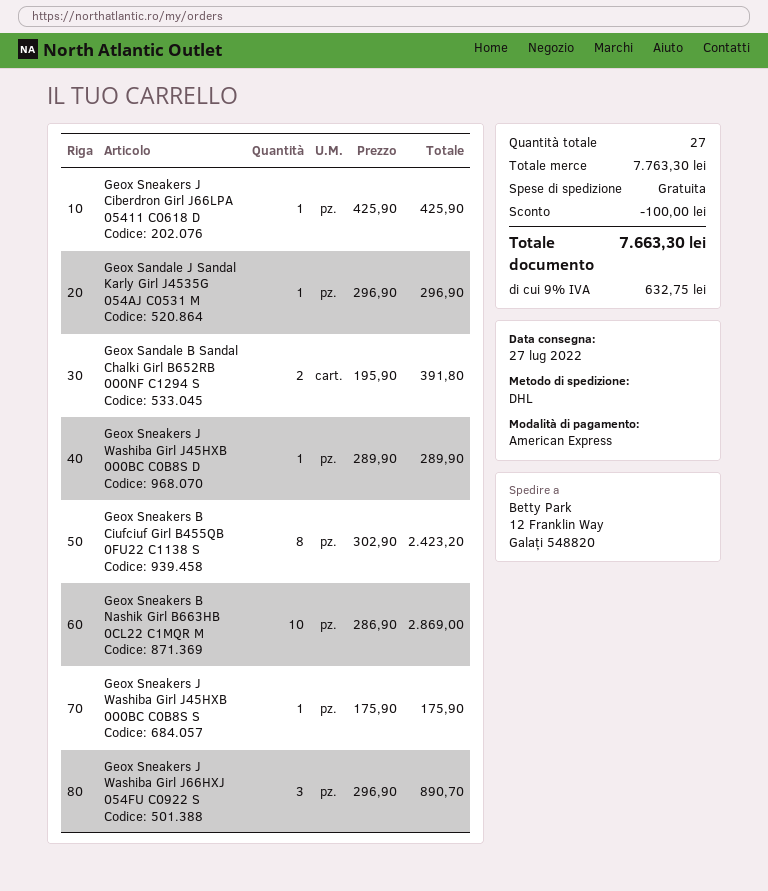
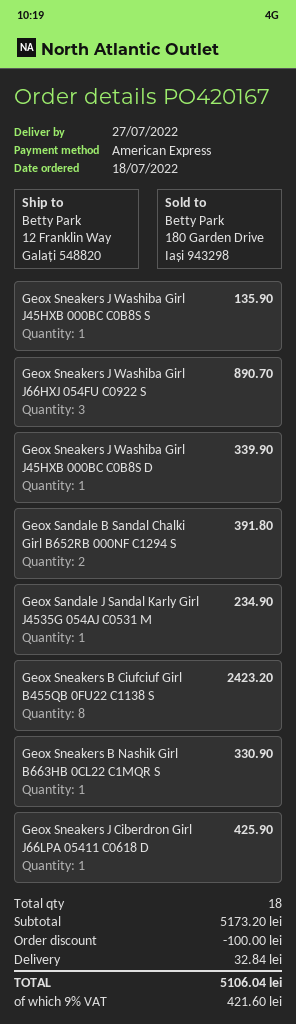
Geox Sandale J Sandal Karly Girl J4535G 054AJ C0531 M: 1 for 296.90 -> 1 for 234.90
Geox Sneakers J Washiba Girl J45HXB 000BC C0B8S D: 1 for 289.90 -> 1 for 339.90
Geox Sneakers B Nashik Girl B663HB 0CL22 C1MQR M: 10 for 2869.00 -> none
Geox Sneakers J Washiba Girl J45HXB 000BC C0B8S S: 1 for 175.90 -> 1 for 135.90
Geox Sneakers B Nashik Girl B663HB 0CL22 C1MQR S: none -> 1 for 330.90
total quantity: 27 -> 18
subtotal: 7763.30 -> 5173.20
shipping: 0.00 -> 32.84
tax: 9% = 632.75 -> 9% = 421.60
total: 7663.30 -> 5106.04

